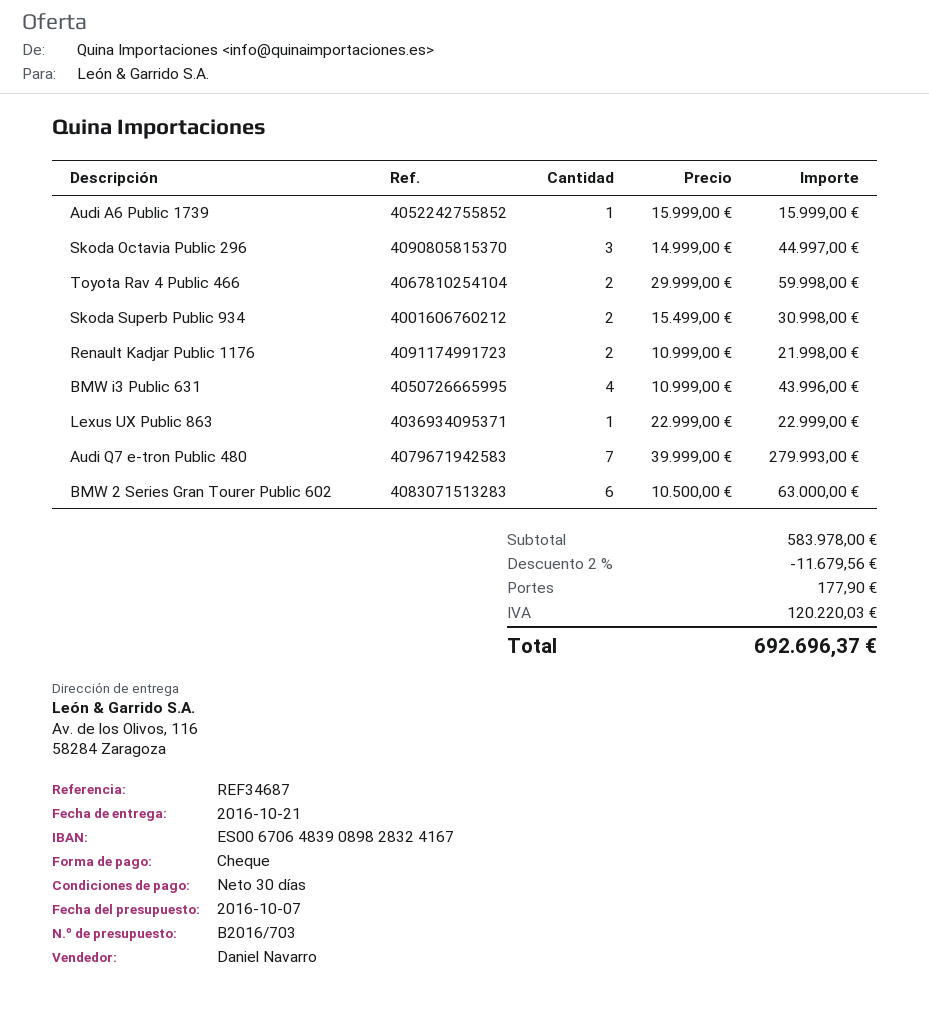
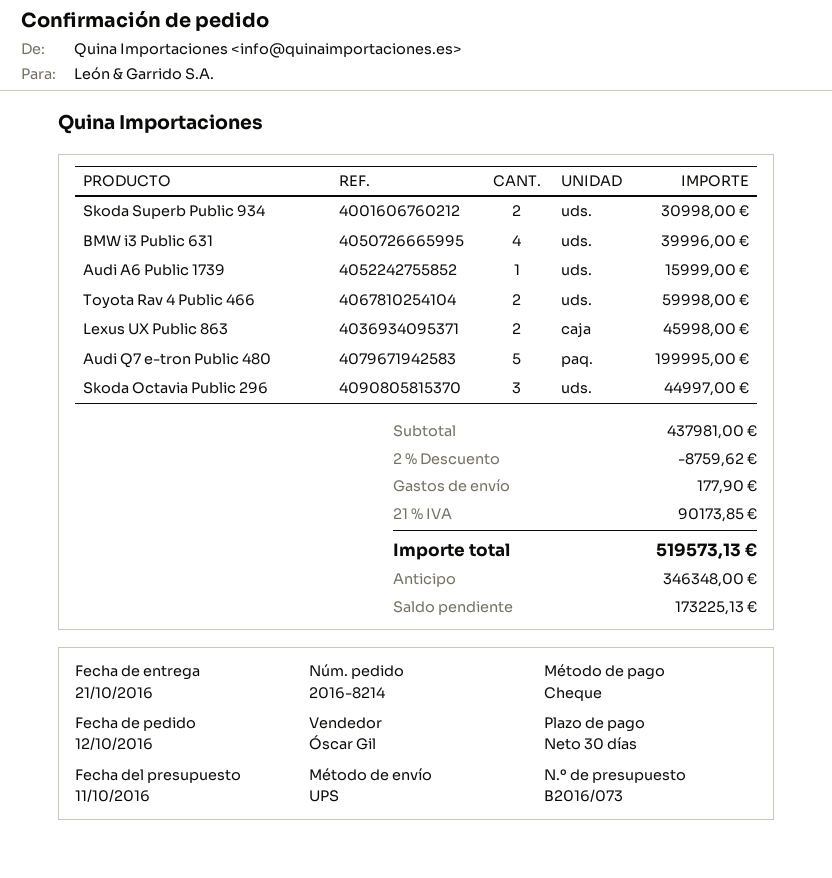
quote number: B2016/703 -> B2016/073
quote date: 2016-10-07 -> 2016-10-11
sales rep: Daniel Navarro -> Óscar Gil
Renault Kadjar Public 1176: 2 for 21998.00 -> none
BMW i3 Public 631: 4 for 43996.00 -> 4 for 39996.00
Lexus UX Public 863: 1 for 22999.00 -> 2 for 45998.00
Audi Q7 e-tron Public 480: 7 for 279993.00 -> 5 for 199995.00
BMW 2 Series Gran Tourer Public 602: 6 for 63000.00 -> none
subtotal: 583978.00 -> 437981.00
discount: 2% = 11679.56 -> 2% = 8759.62
tax: 120220.03 -> 90173.85
total: 692696.37 -> 519573.13

